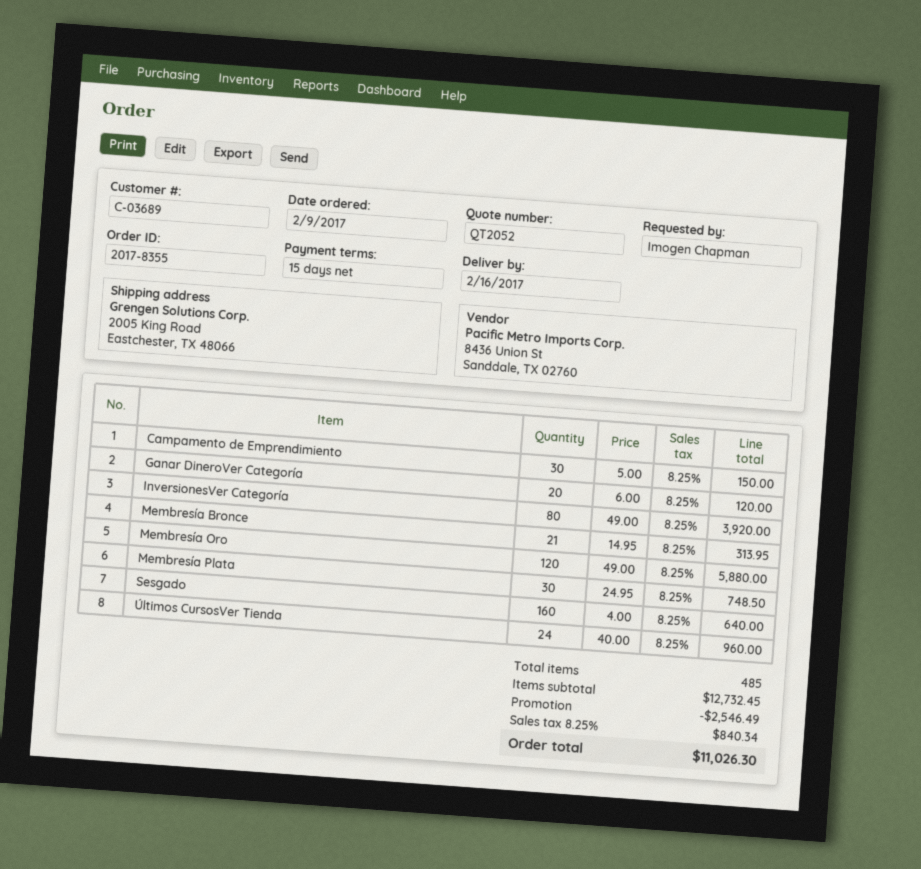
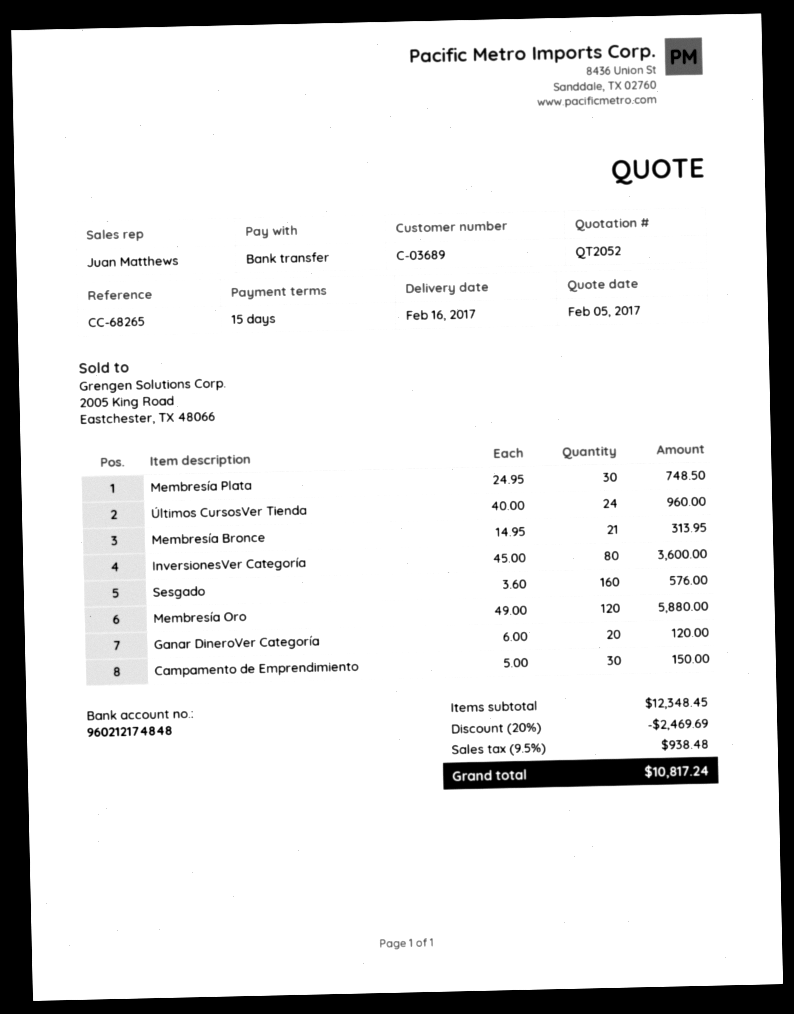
InversionesVer Categoría: 80 x 49.00 = 3920.00 -> 80 x 45.00 = 3600.00
Sesgado: 160 x 4.00 = 640.00 -> 160 x 3.60 = 576.00
subtotal: 12732.45 -> 12348.45
discount: 2546.49 -> 2469.69
tax: 8.25% = 840.34 -> 9.5% = 938.48
total: 11026.30 -> 10817.24

